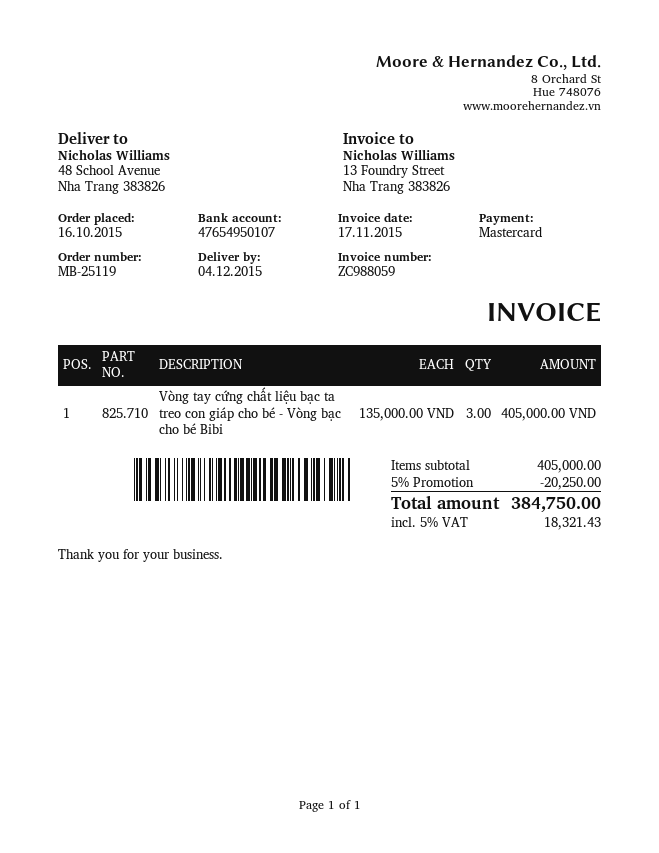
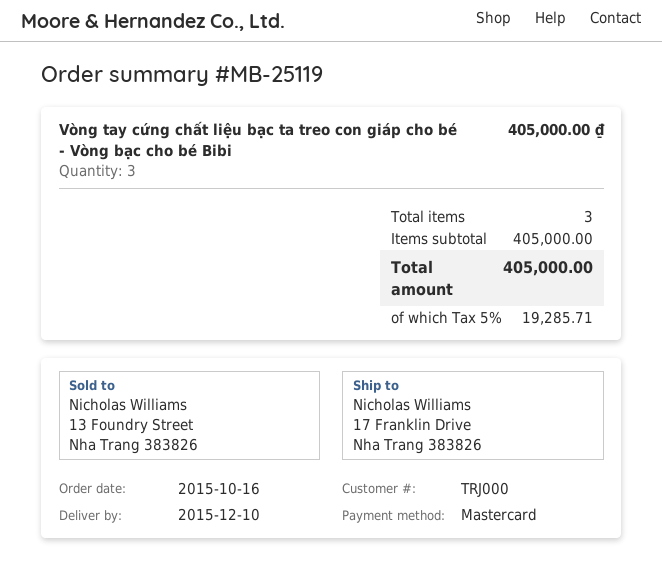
delivery date: 2015-12-04 -> 2015-12-10
ship to: 48 School Avenue, Nha Trang 383826 -> 17 Franklin Drive, Nha Trang 383826
discount: 5% = 20250.00 -> none
tax: 5% = 18321.43 -> 5% = 19285.71
total: 384750.00 -> 405000.00

